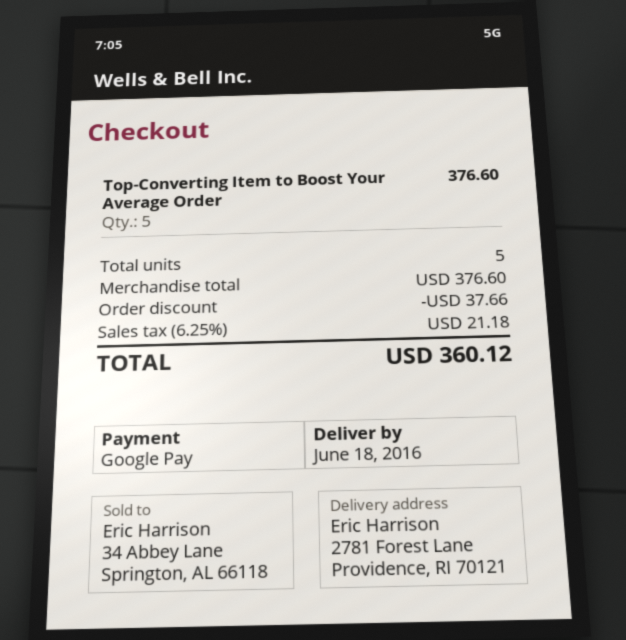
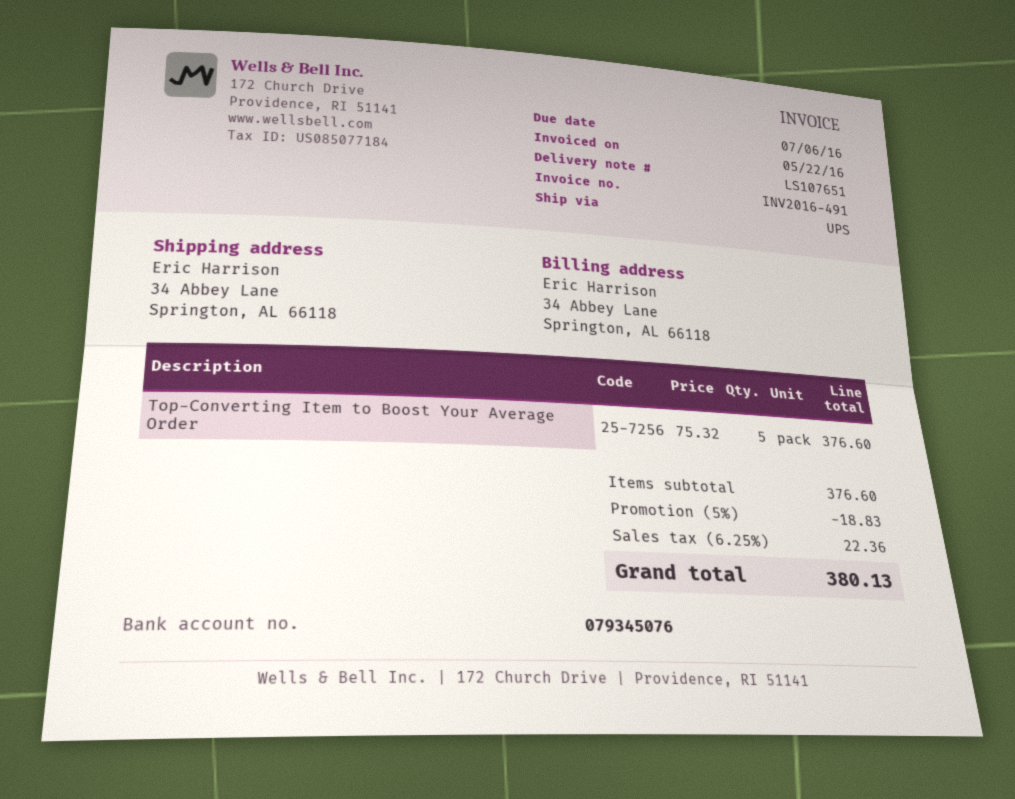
ship to: 2781 Forest Lane, Providence, RI 70121 -> 34 Abbey Lane, Springton, AL 66118
discount: 37.66 -> 18.83
tax: 6.25% = 21.18 -> 6.25% = 22.36
total: 360.12 -> 380.13

